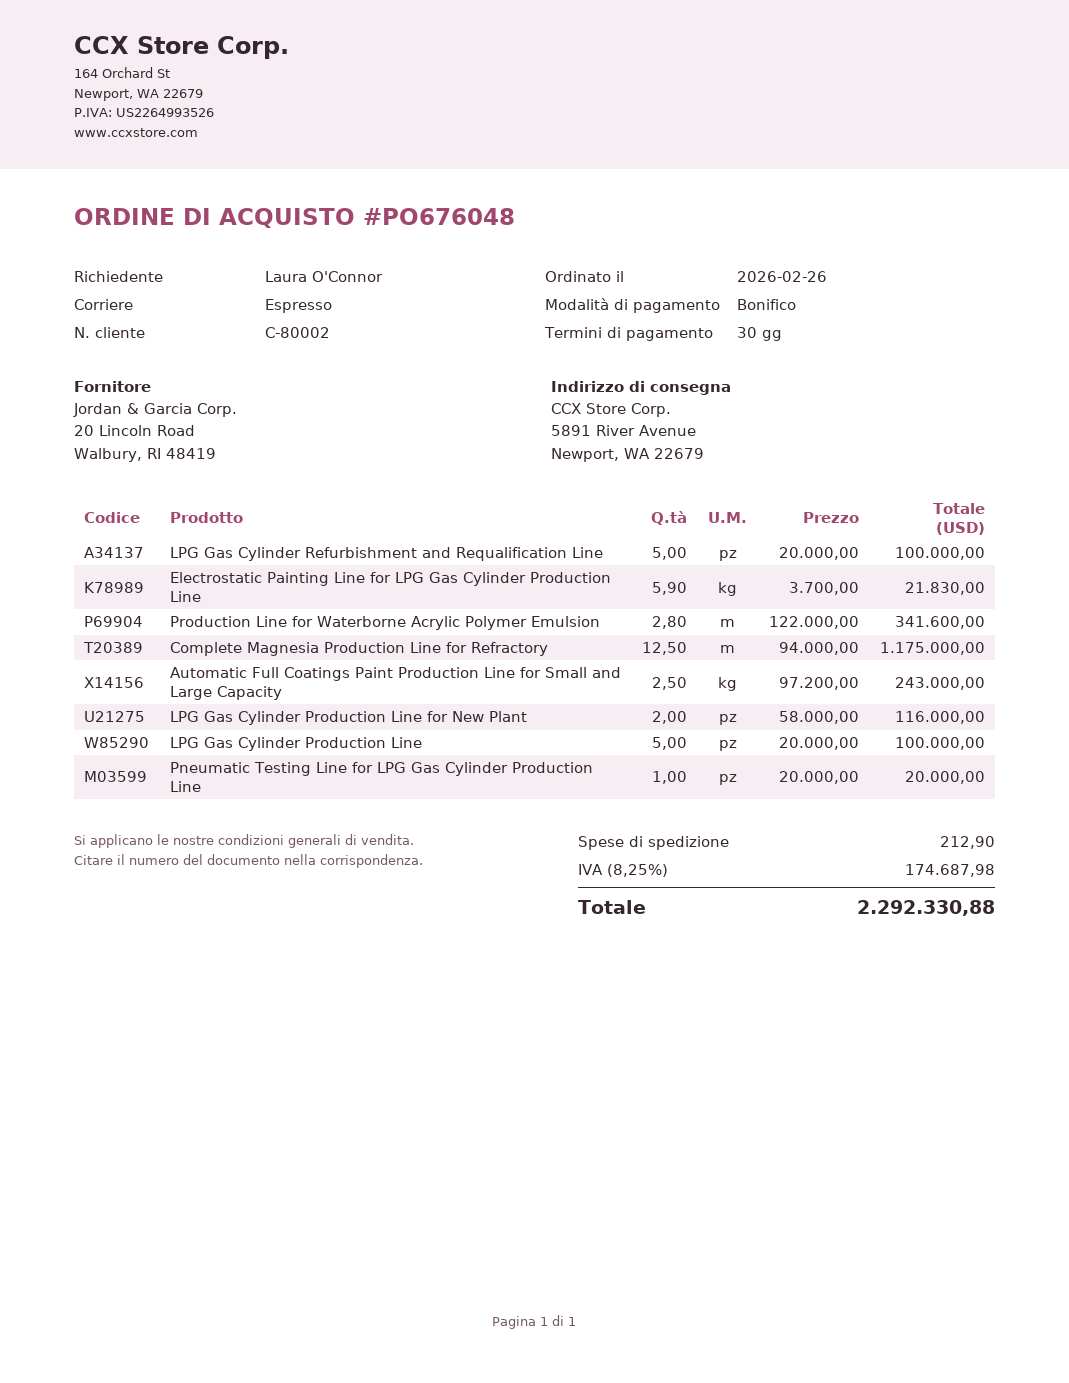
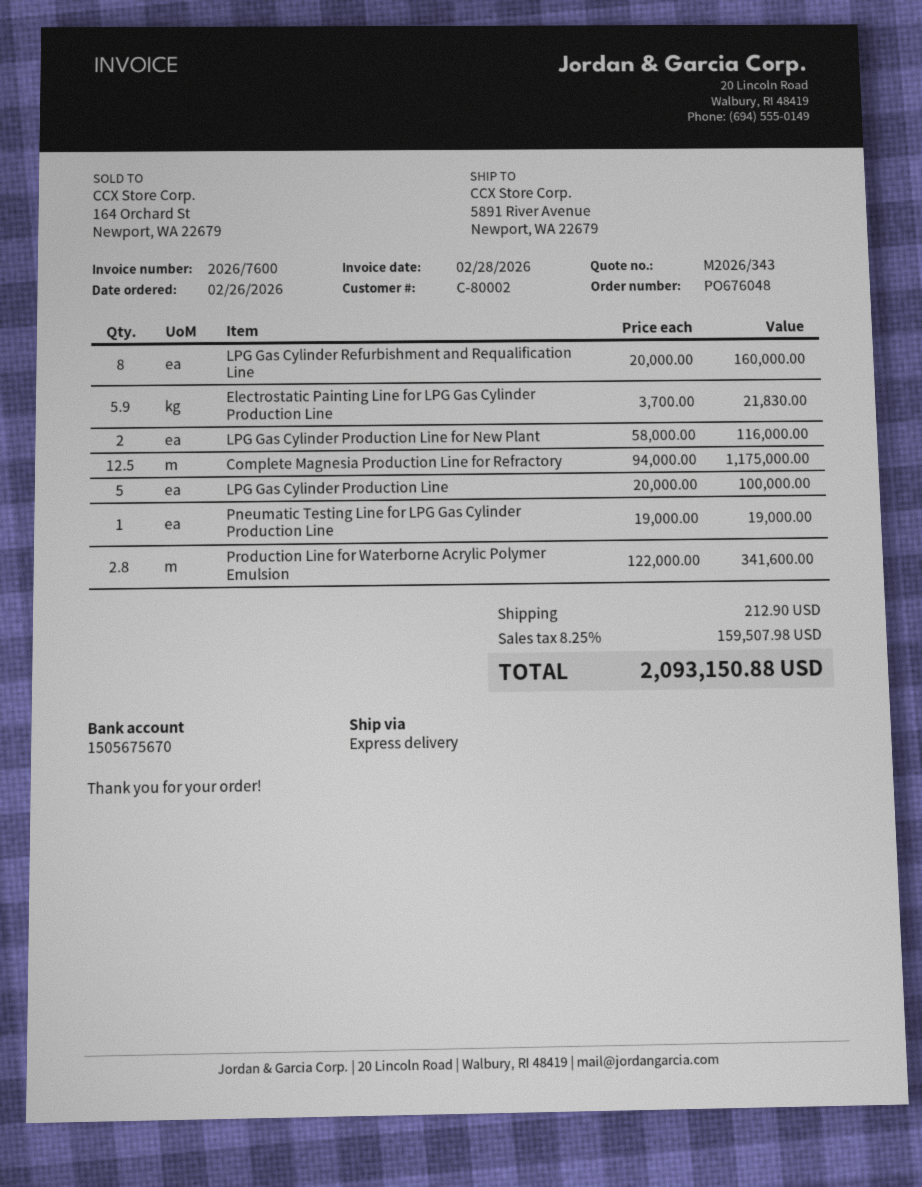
LPG Gas Cylinder Refurbishment and Requalification Line: 5 x 20000.00 = 100000.00 -> 8 x 20000.00 = 160000.00
Automatic Full Coatings Paint Production Line for Small and Large Capacity: 2.5 x 97200.00 = 243000.00 -> none
Pneumatic Testing Line for LPG Gas Cylinder Production Line: 1 x 20000.00 = 20000.00 -> 1 x 19000.00 = 19000.00
tax: 8.25% = 174687.98 -> 8.25% = 159507.98
total: 2292330.88 -> 2093150.88

